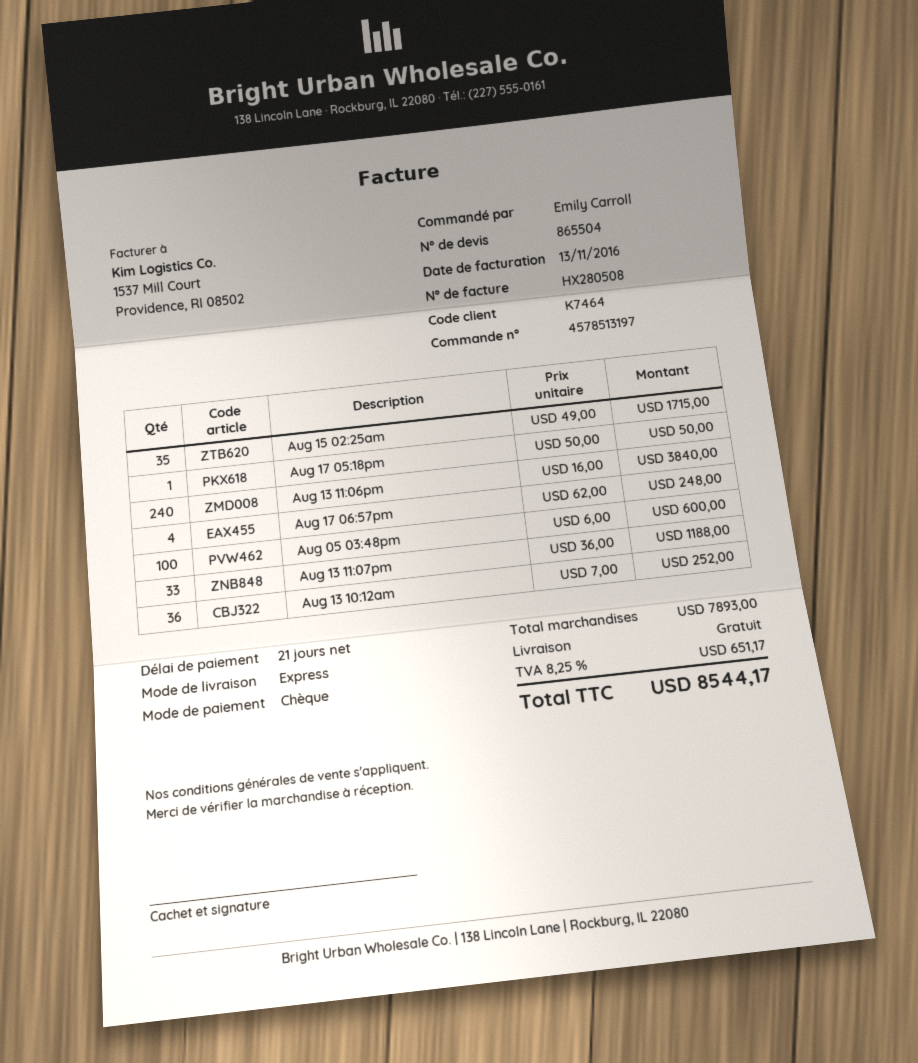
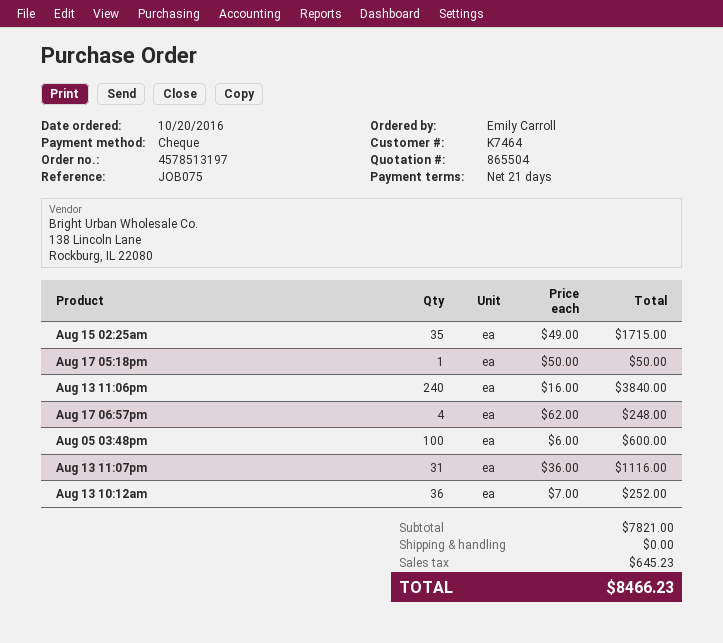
Aug 13 11:07pm: 33 x 36.00 = 1188.00 -> 31 x 36.00 = 1116.00
subtotal: 7893.00 -> 7821.00
tax: 651.17 -> 645.23
total: 8544.17 -> 8466.23

